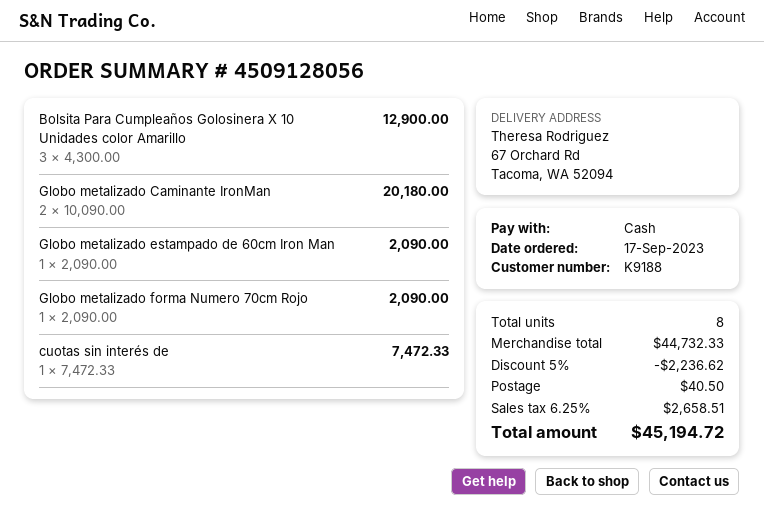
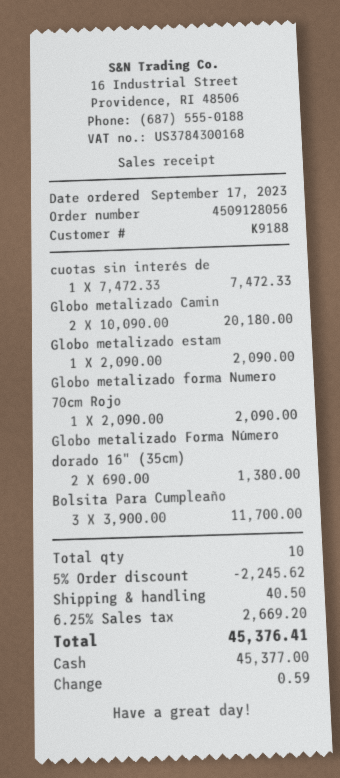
Bolsita Para Cumpleaños Golosinera X 10 Unidades color Amarillo: 3 x 4300.00 = 12900.00 -> 3 x 3900.00 = 11700.00
Globo metalizado Forma Número dorado 16" (35cm): none -> 2 x 690.00 = 1380.00
total quantity: 8 -> 10
discount: 5% = 2236.62 -> 5% = 2245.62
tax: 6.25% = 2658.51 -> 6.25% = 2669.20
total: 45194.72 -> 45376.41

